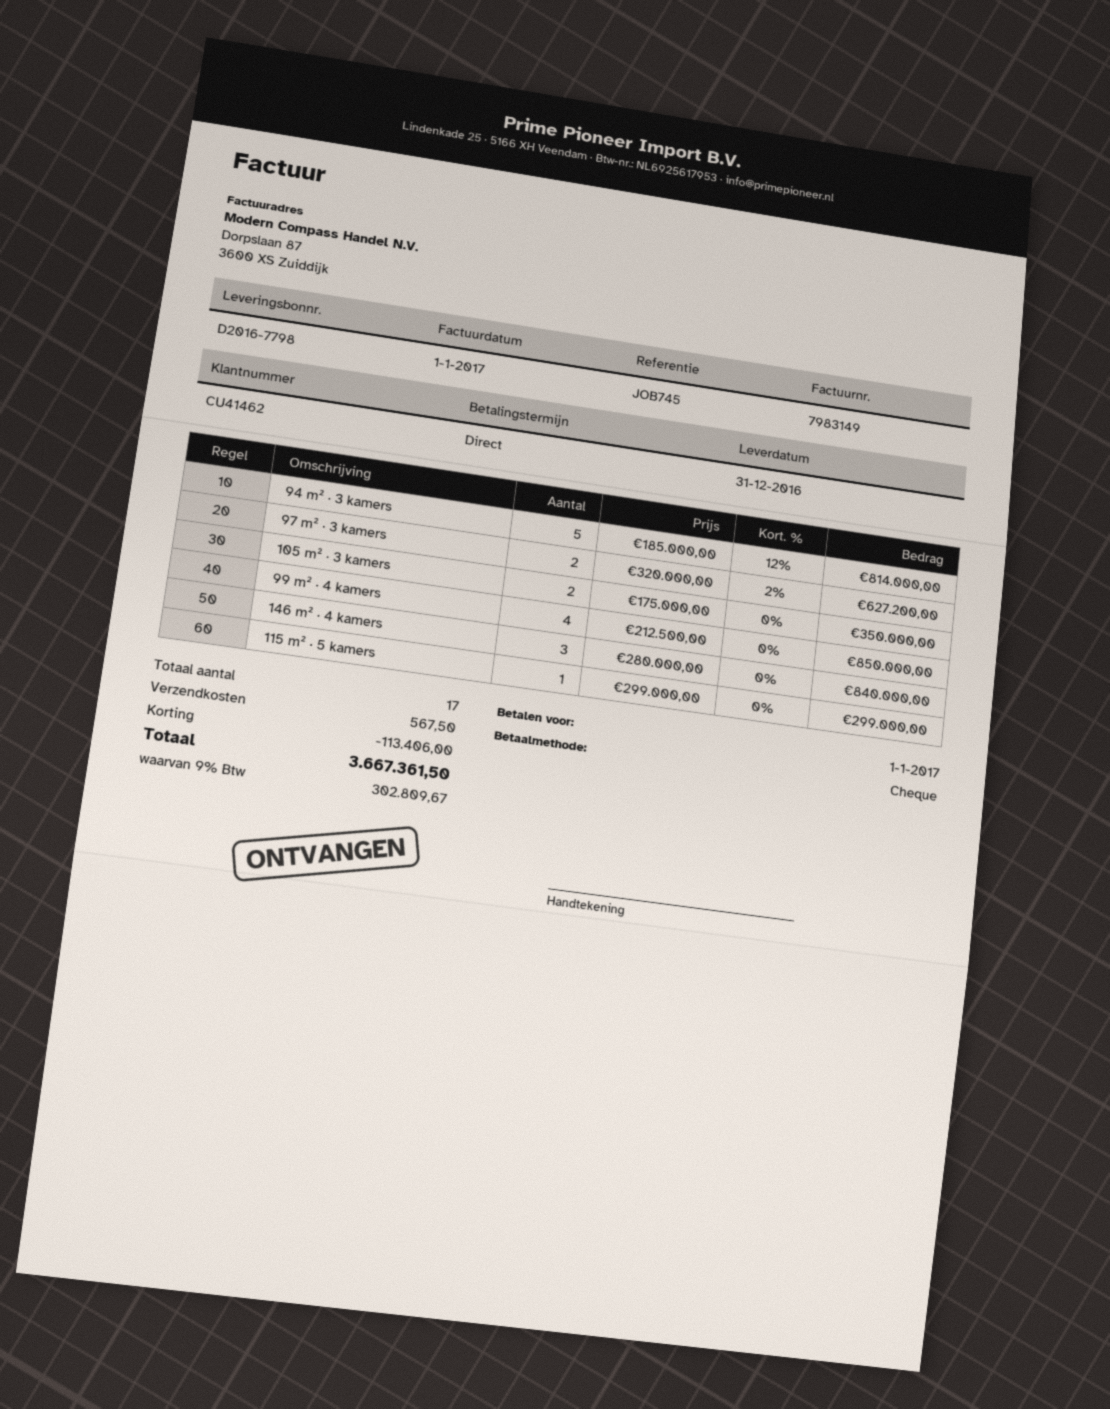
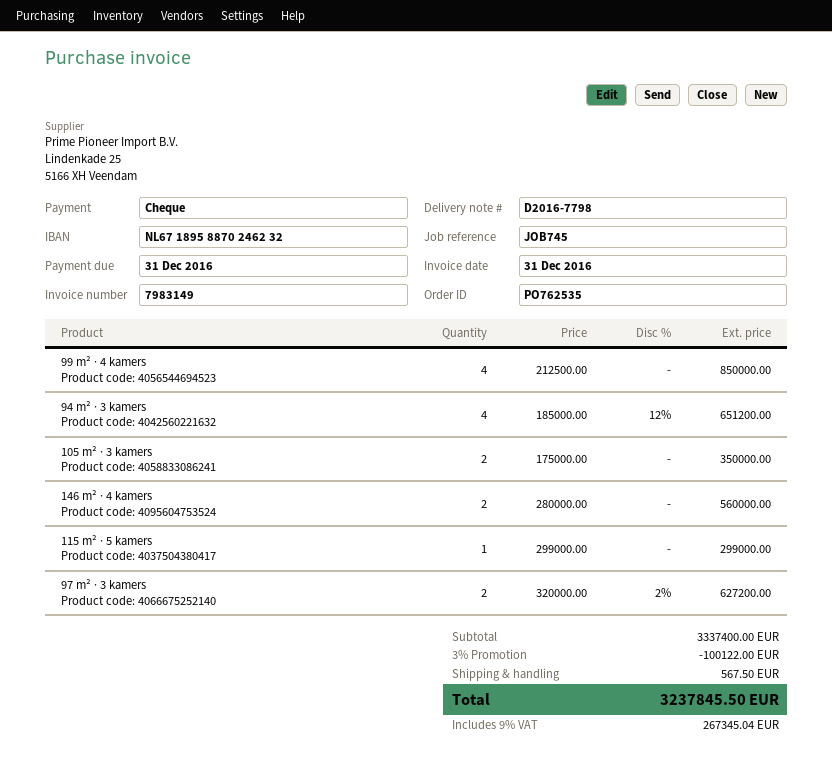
invoice date: 2017-01-01 -> 2016-12-31
due date: 2017-01-01 -> 2016-12-31
94 m² · 3 kamers: 5 x 185000.00 - 12% = 814000.00 -> 4 x 185000.00 - 12% = 651200.00
146 m² · 4 kamers: 3 x 280000.00 = 840000.00 -> 2 x 280000.00 = 560000.00
discount: 113406.00 -> 100122.00
tax: 9% = 302809.67 -> 9% = 267345.04
total: 3667361.50 -> 3237845.50

